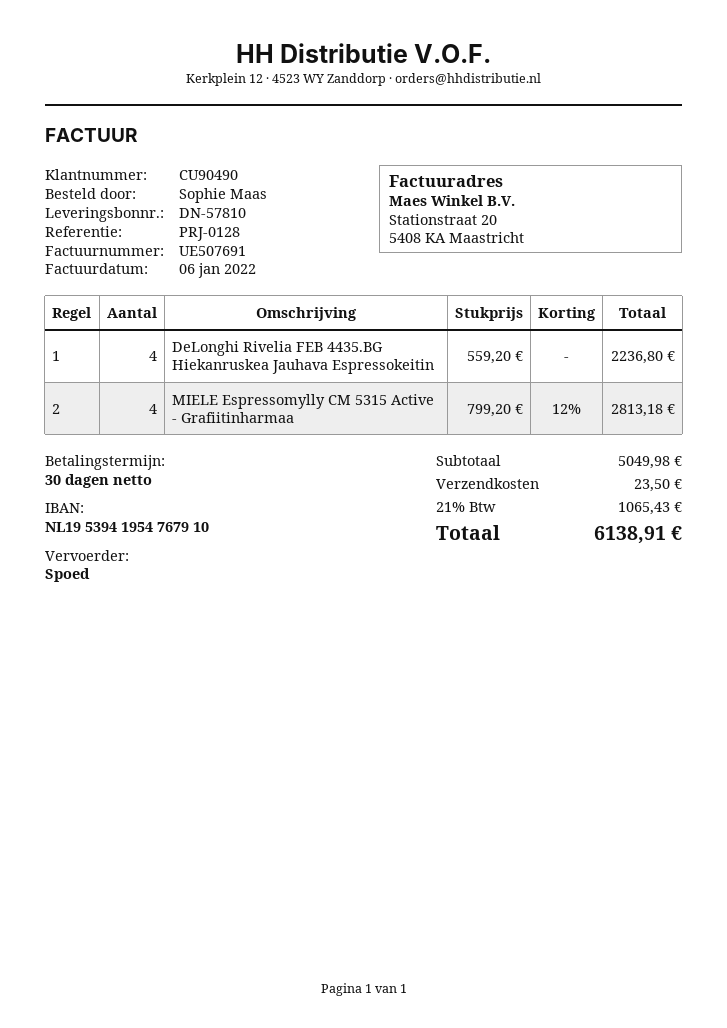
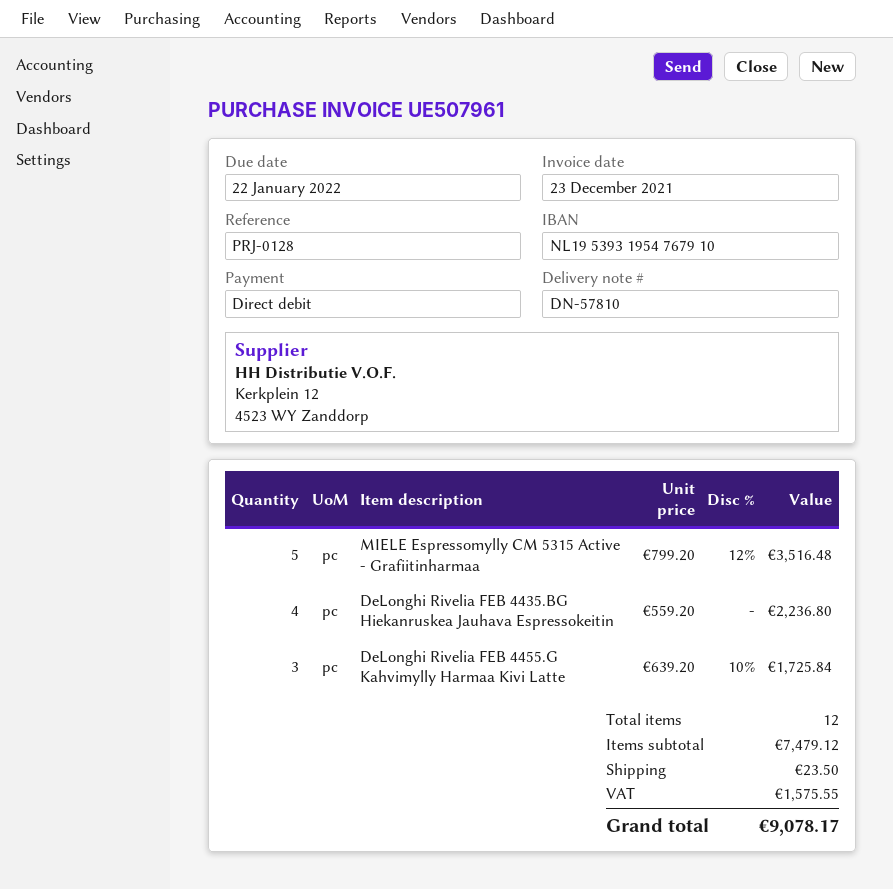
invoice number: UE507691 -> UE507961
invoice date: 2022-01-06 -> 2021-12-23
bank account: NL1953941954767910 -> NL1953931954767910
MIELE Espressomylly CM 5315 Active - Grafiitinharmaa: 4 x 799.20 - 12% = 2813.18 -> 5 x 799.20 - 12% = 3516.48
DeLonghi Rivelia FEB 4455.G Kahvimylly Harmaa Kivi Latte: none -> 3 x 639.20 - 10% = 1725.84
subtotal: 5049.98 -> 7479.12
tax: 1065.43 -> 1575.55
total: 6138.91 -> 9078.17

